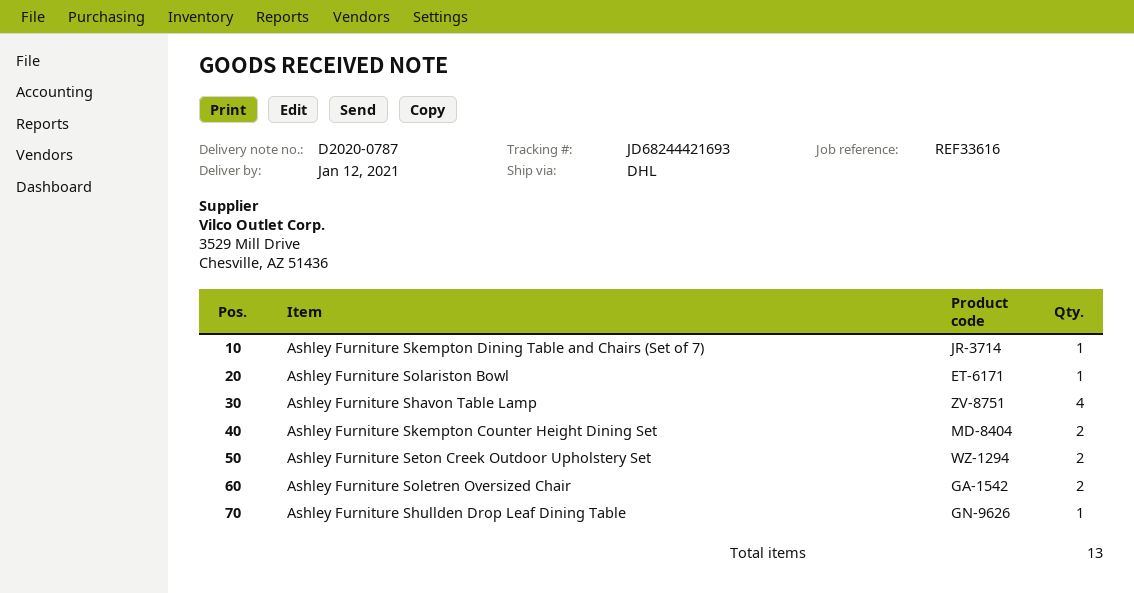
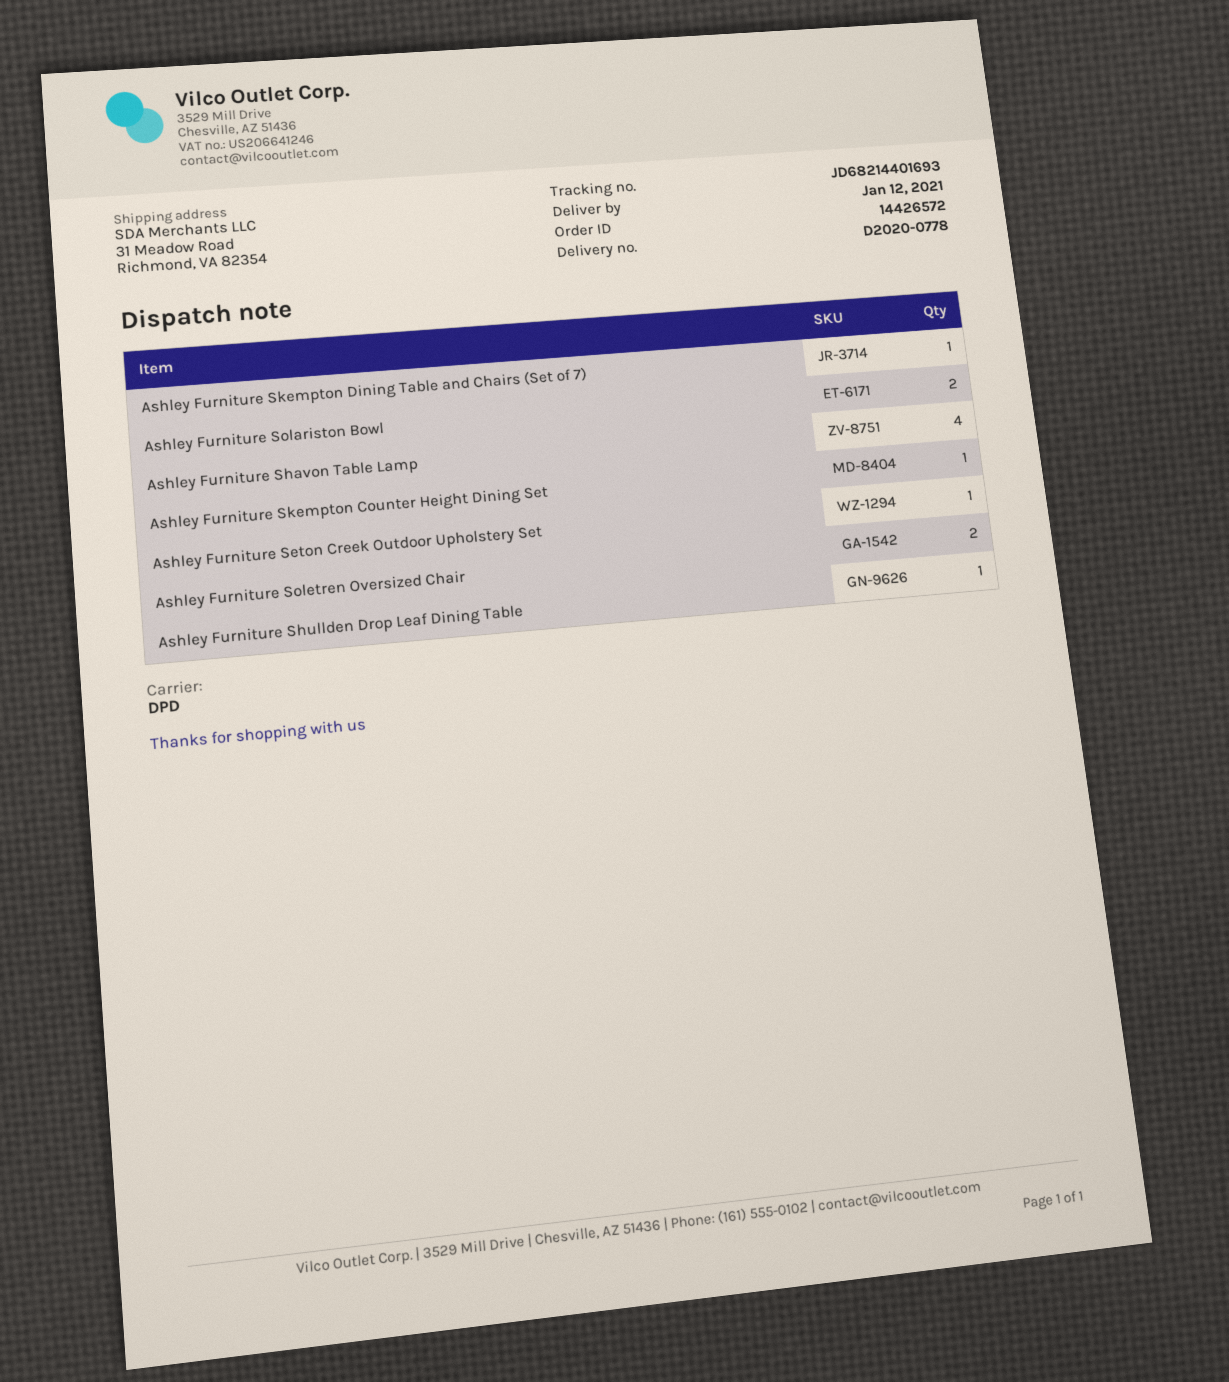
delivery note number: D2020-0787 -> D2020-0778
shipping method: DHL -> DPD
tracking number: JD68244421693 -> JD68214401693
Ashley Furniture Solariston Bowl: 1 -> 2
Ashley Furniture Skempton Counter Height Dining Set: 2 -> 1
Ashley Furniture Seton Creek Outdoor Upholstery Set: 2 -> 1

